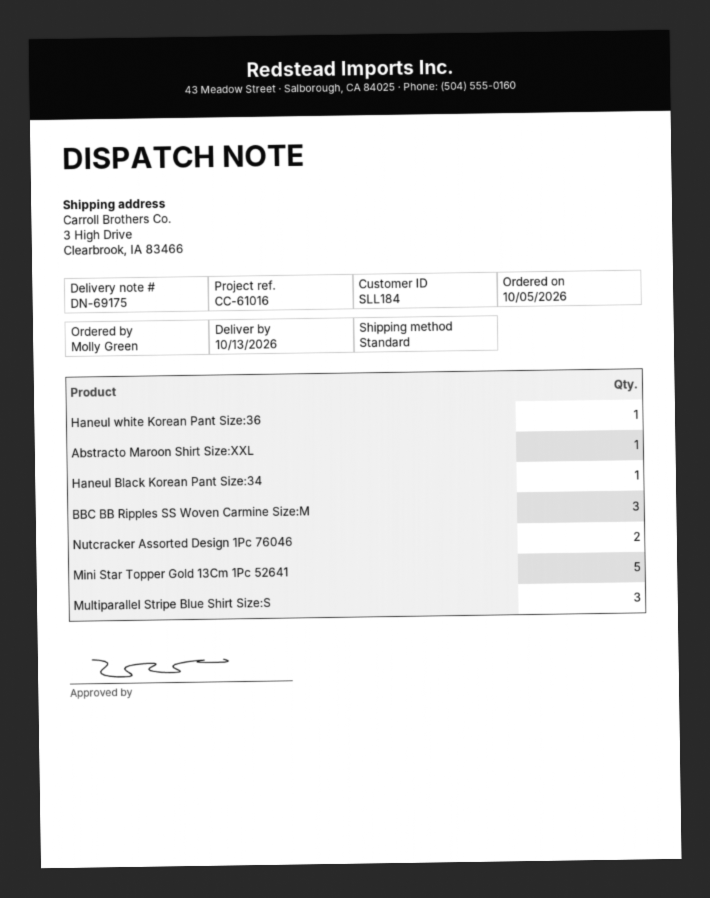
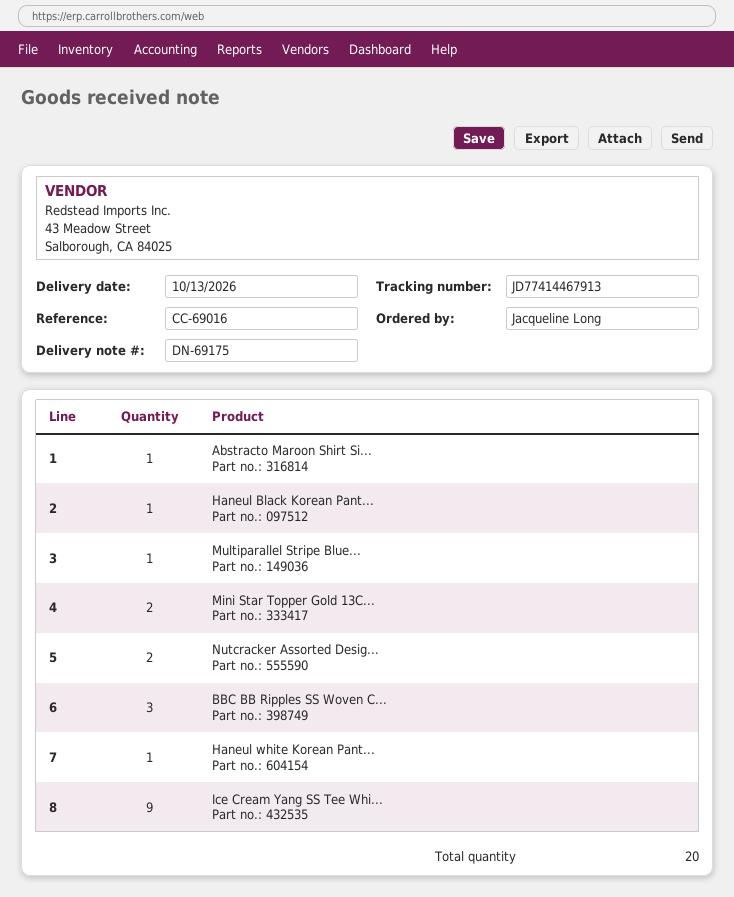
reference: CC-61016 -> CC-69016
ordered by: Molly Green -> Jacqueline Long
Mini Star Topper Gold 13Cm 1Pc 52641: 5 -> 2
Multiparallel Stripe Blue Shirt Size:S: 3 -> 1
Ice Cream Yang SS Tee Whi...: none -> 9

